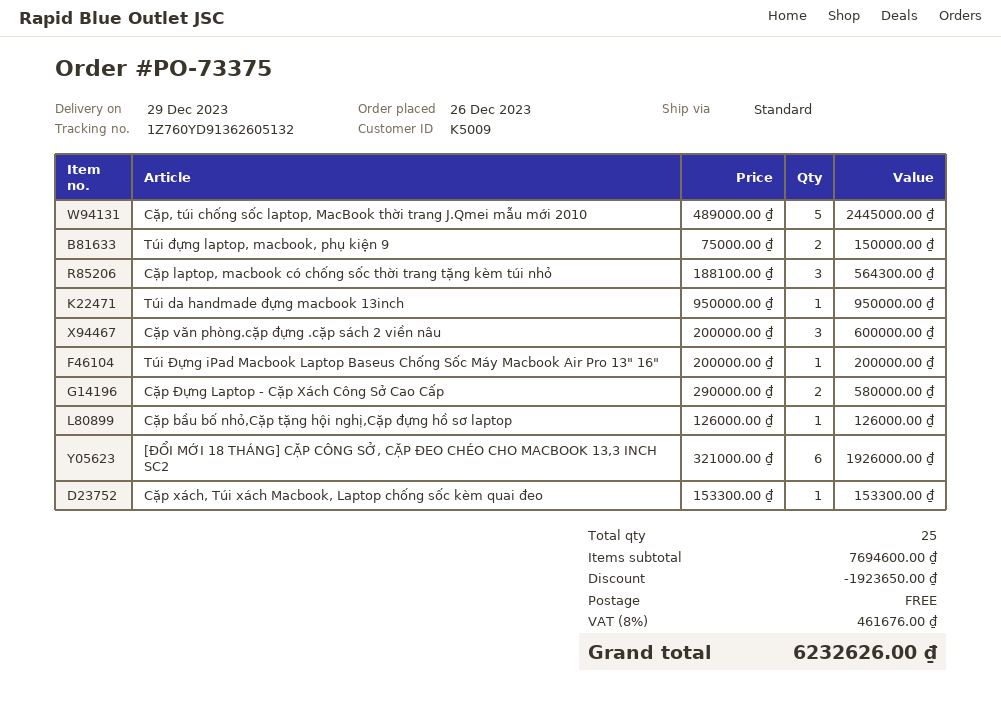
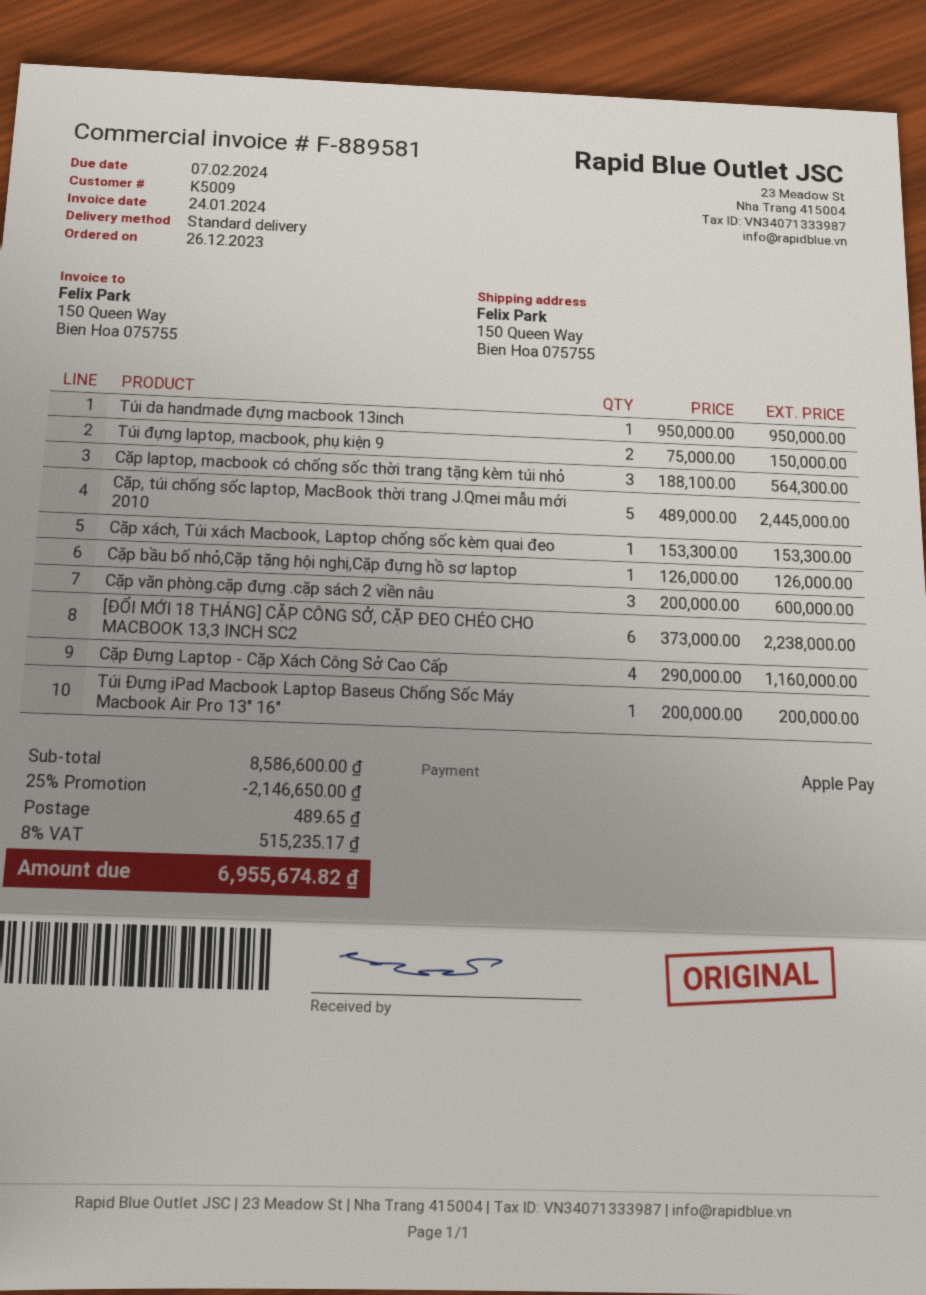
Cặp Đựng Laptop - Cặp Xách Công Sở Cao Cấp: 2 x 290000.00 = 580000.00 -> 4 x 290000.00 = 1160000.00
[ĐỔI MỚI 18 THÁNG] CẶP CÔNG SỞ, CẶP ĐEO CHÉO CHO MACBOOK 13,3 INCH SC2: 6 x 321000.00 = 1926000.00 -> 6 x 373000.00 = 2238000.00
subtotal: 7694600.00 -> 8586600.00
discount: 1923650.00 -> 2146650.00
shipping: 0.00 -> 489.65
tax: 8% = 461676.00 -> 8% = 515235.17
total: 6232626.00 -> 6955674.82

